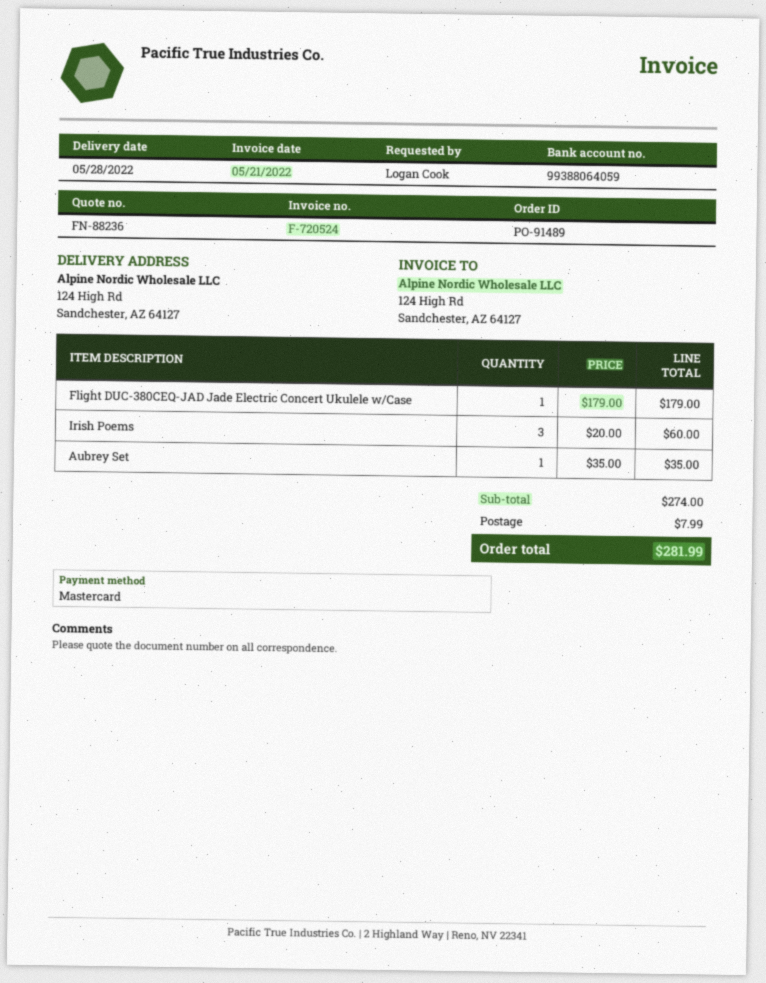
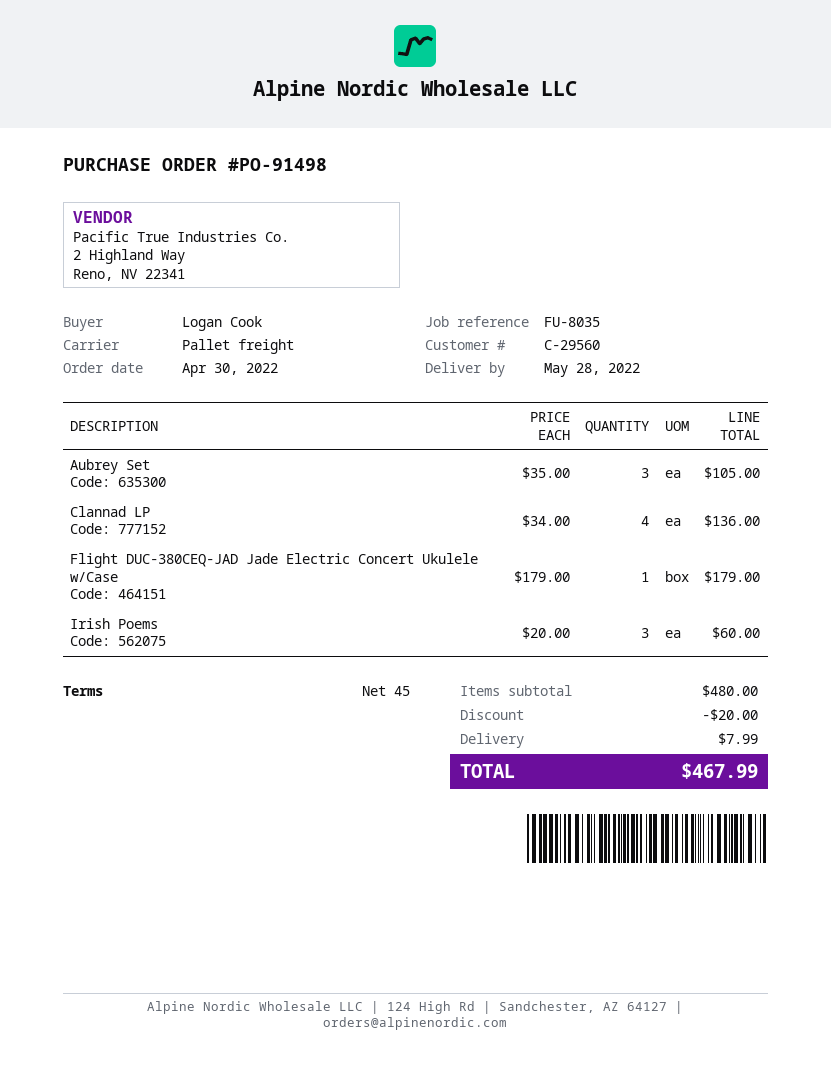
order number: PO-91489 -> PO-91498
Aubrey Set: 1 x 35.00 = 35.00 -> 3 x 35.00 = 105.00
Clannad LP: none -> 4 x 34.00 = 136.00
subtotal: 274.00 -> 480.00
discount: none -> 20.00
total: 281.99 -> 467.99

